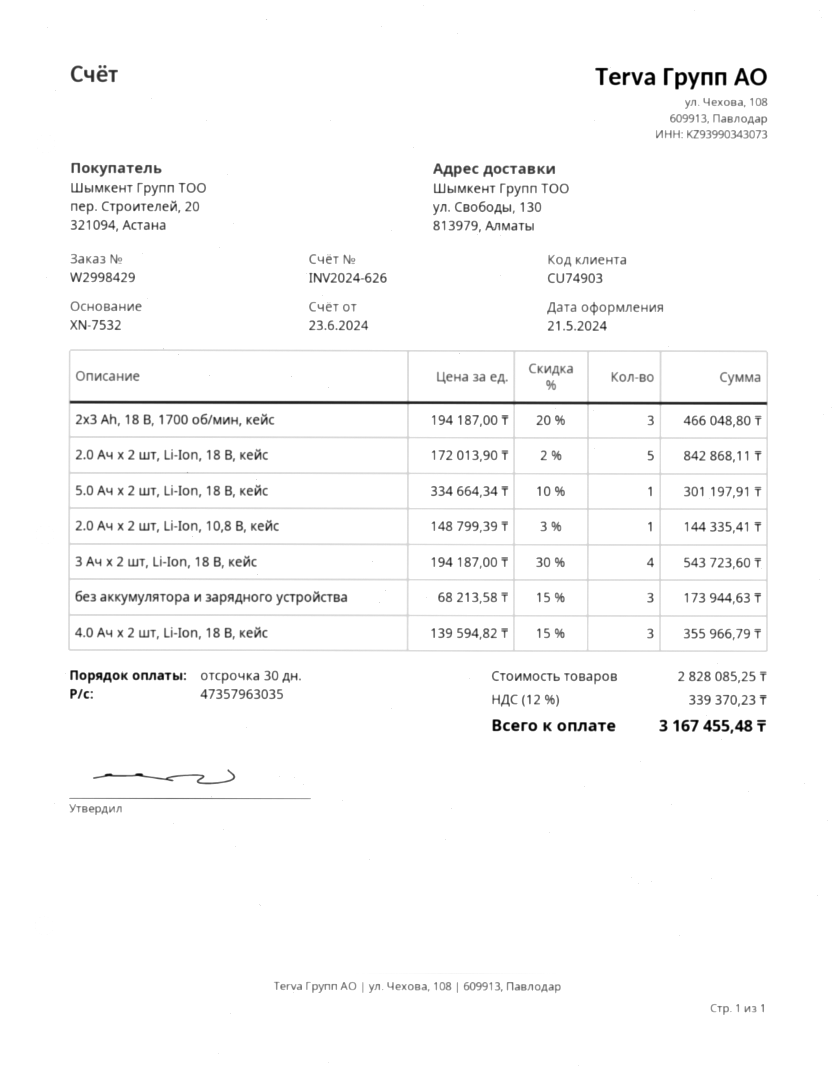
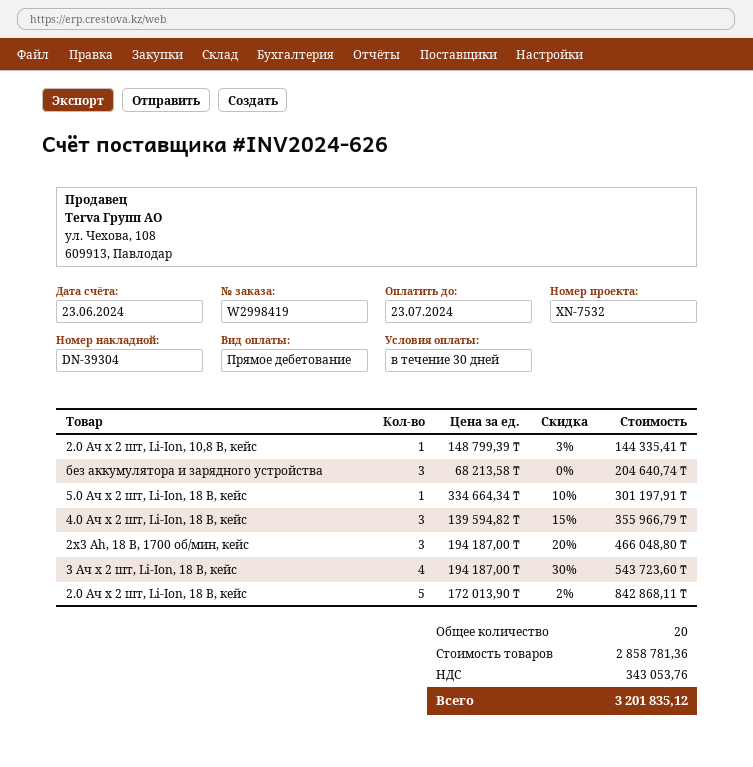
order number: W2998429 -> W2998419
без аккумулятора и зарядного устройства: 3 x 68213.58 - 15% = 173944.63 -> 3 x 68213.58 = 204640.74
subtotal: 2828085.25 -> 2858781.36
tax: 339370.23 -> 343053.76
total: 3167455.48 -> 3201835.12

